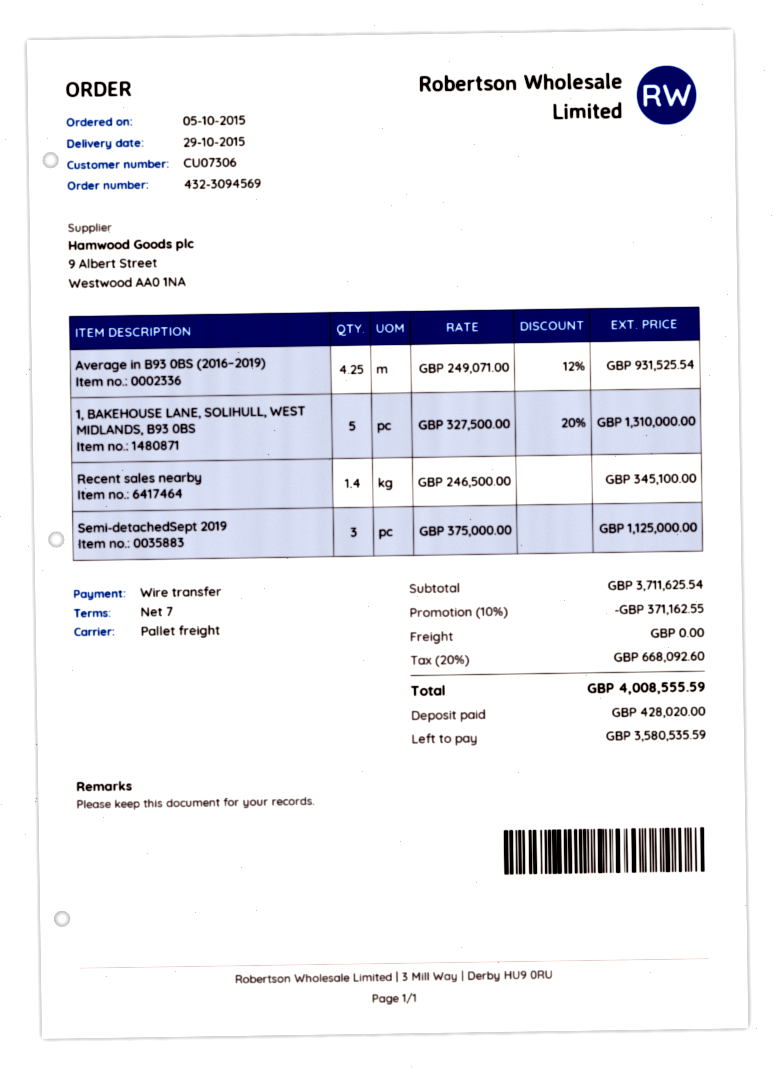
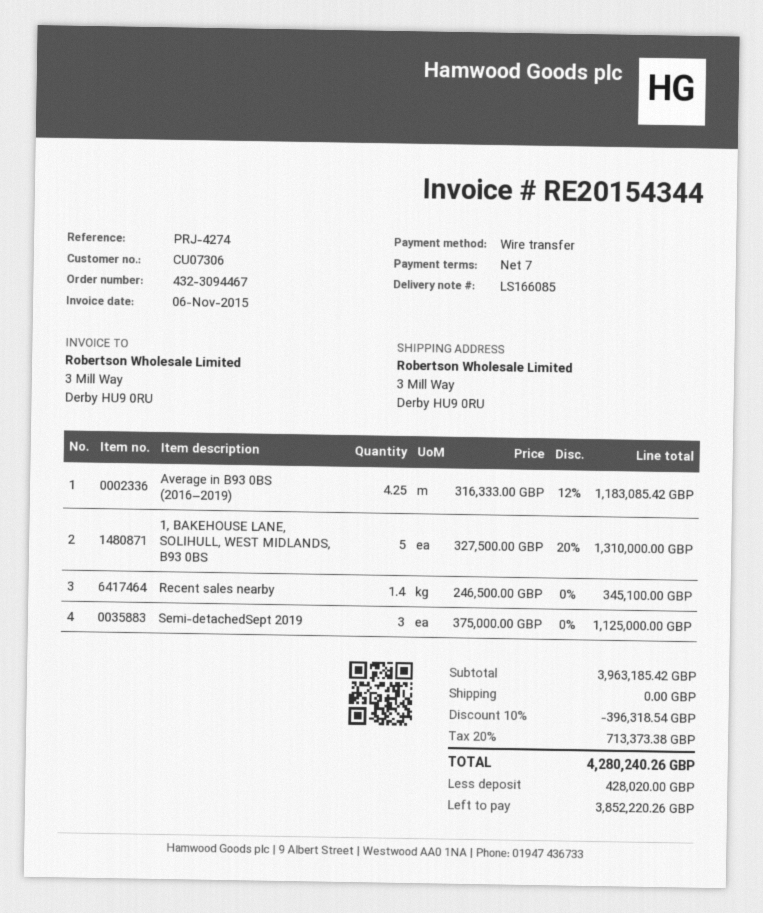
order number: 432-3094569 -> 432-3094467
Average in B93 0BS (2016–2019): 4.25 x 249071.00 - 12% = 931525.54 -> 4.25 x 316333.00 - 12% = 1183085.42
subtotal: 3711625.54 -> 3963185.42
discount: 10% = 371162.55 -> 10% = 396318.54
tax: 20% = 668092.60 -> 20% = 713373.38
total: 4008555.59 -> 4280240.26
balance: 3580535.59 -> 3852220.26

